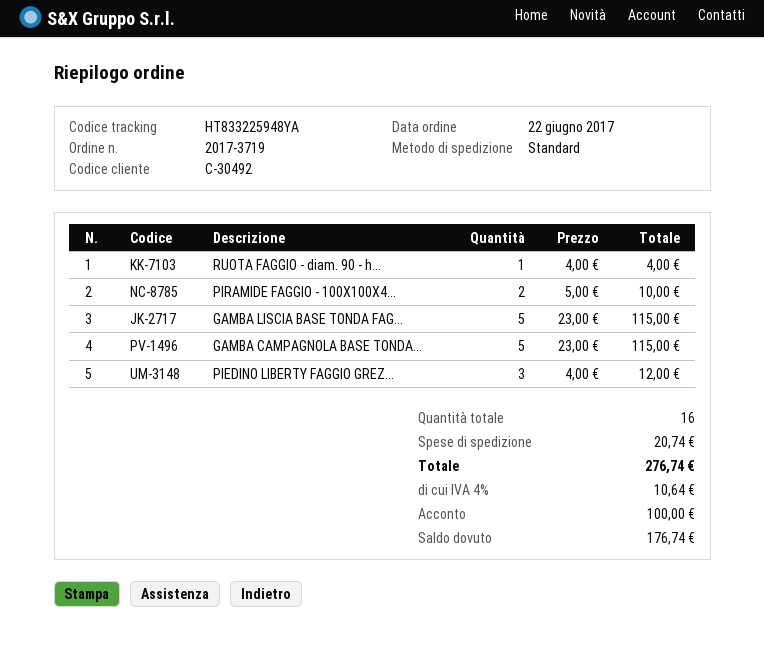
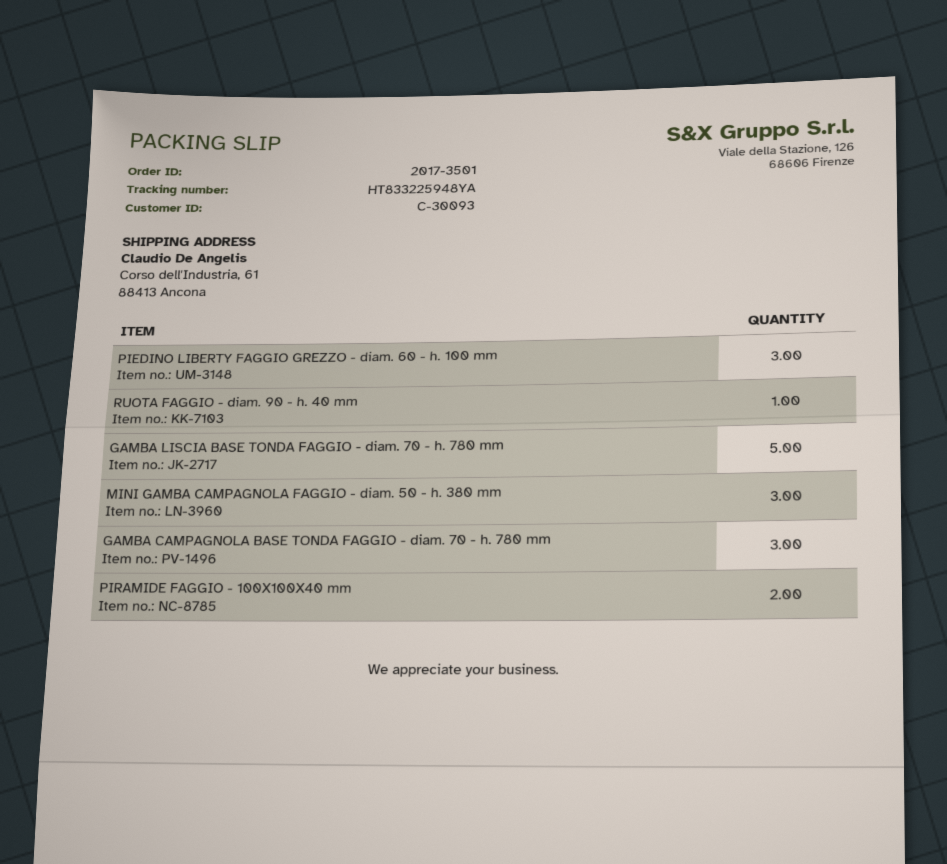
order number: 2017-3719 -> 2017-3501
customer number: C-30492 -> C-30093
GAMBA CAMPAGNOLA BASE TONDA...: 5 -> 3
MINI GAMBA CAMPAGNOLA FAGGIO - diam. 50 - h. 380 mm: none -> 3

